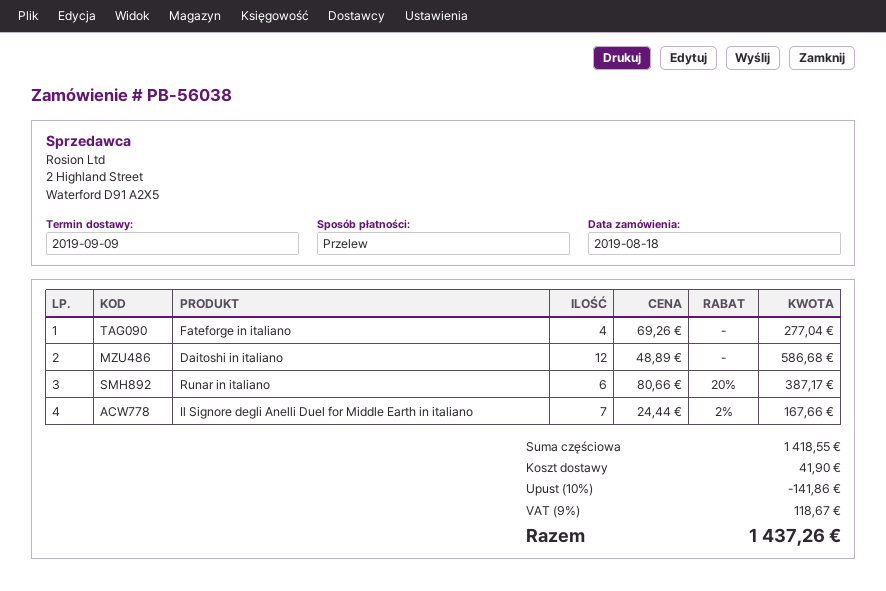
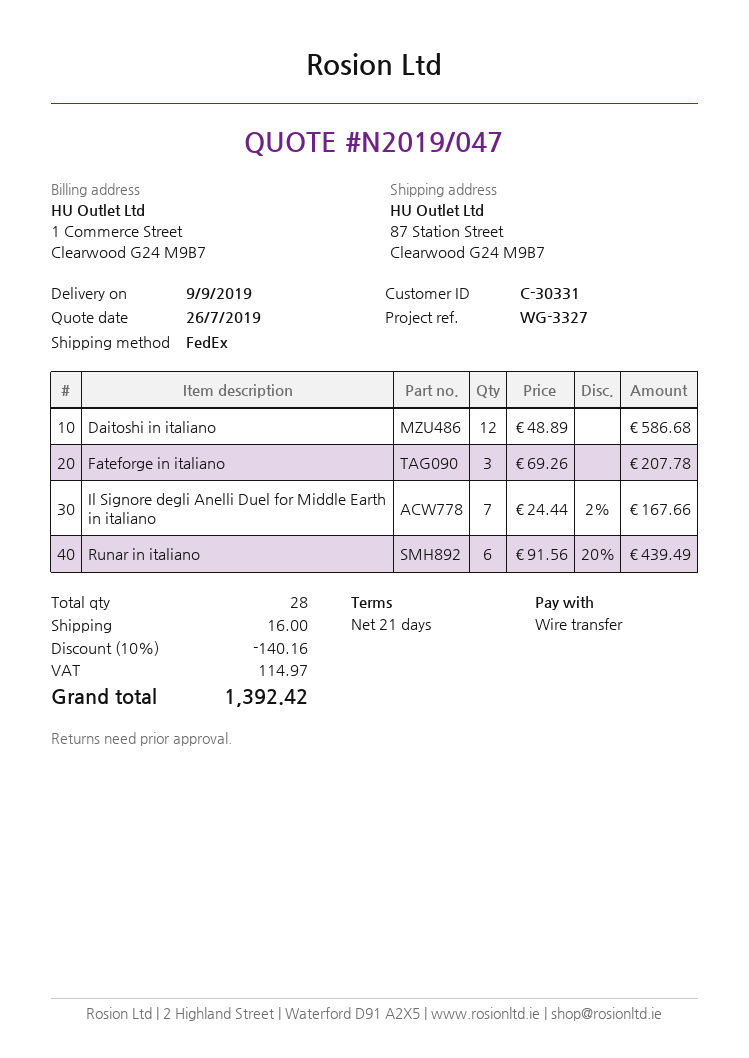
Fateforge in italiano: 4 x 69.26 = 277.04 -> 3 x 69.26 = 207.78
Runar in italiano: 6 x 80.66 - 20% = 387.17 -> 6 x 91.56 - 20% = 439.49
discount: 10% = 141.86 -> 10% = 140.16
shipping: 41.90 -> 16.00
tax: 118.67 -> 114.97
total: 1437.26 -> 1392.42

